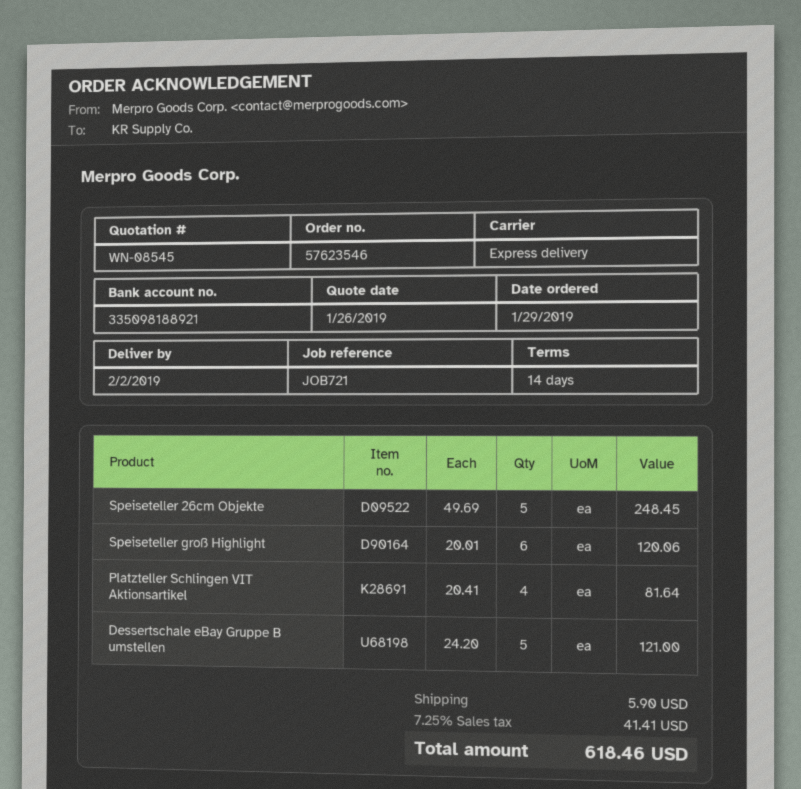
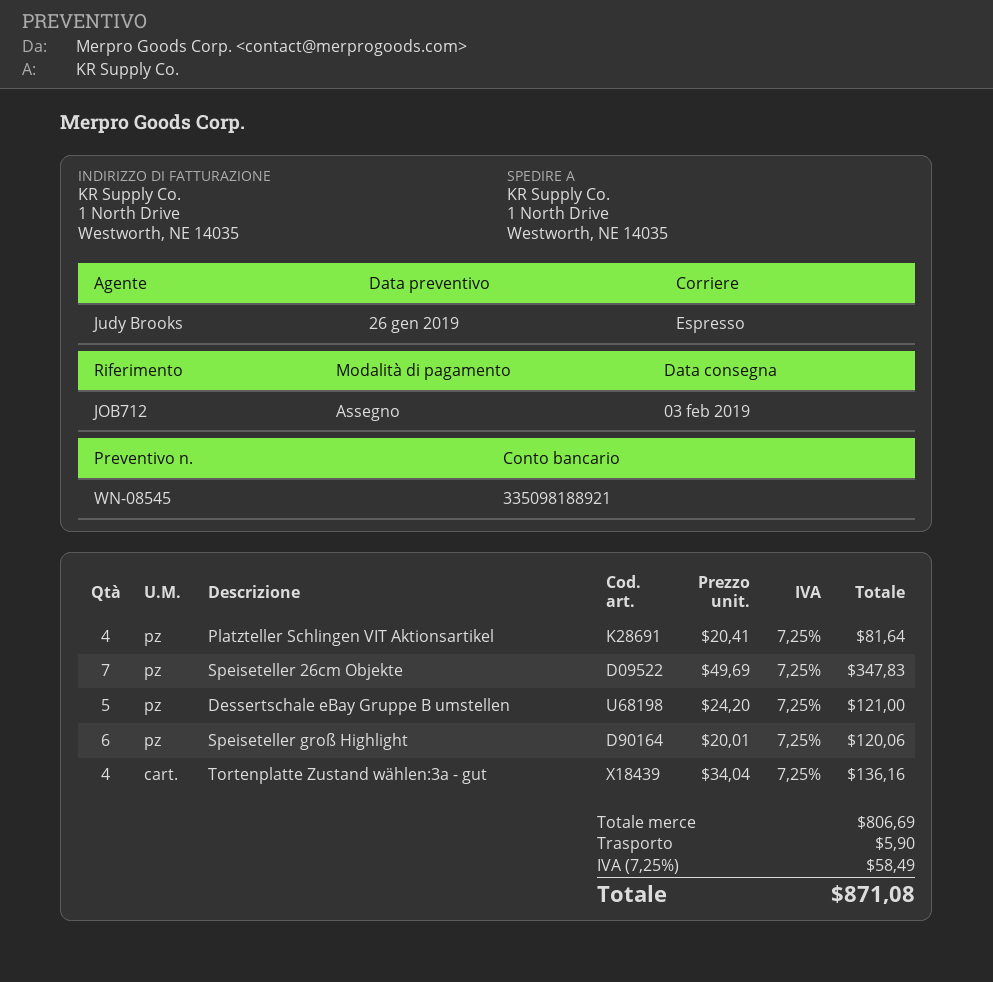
delivery date: 2019-02-02 -> 2019-02-03
reference: JOB721 -> JOB712
Speiseteller 26cm Objekte: 5 x 49.69 = 248.45 -> 7 x 49.69 = 347.83
Tortenplatte Zustand wählen:3a - gut: none -> 4 x 34.04 = 136.16
tax: 7.25% = 41.41 -> 7.25% = 58.49
total: 618.46 -> 871.08

